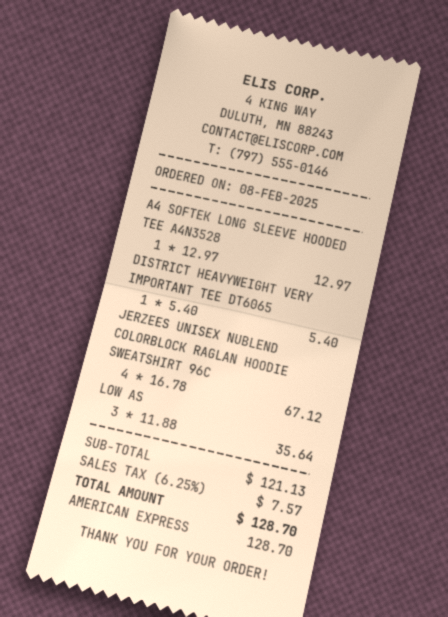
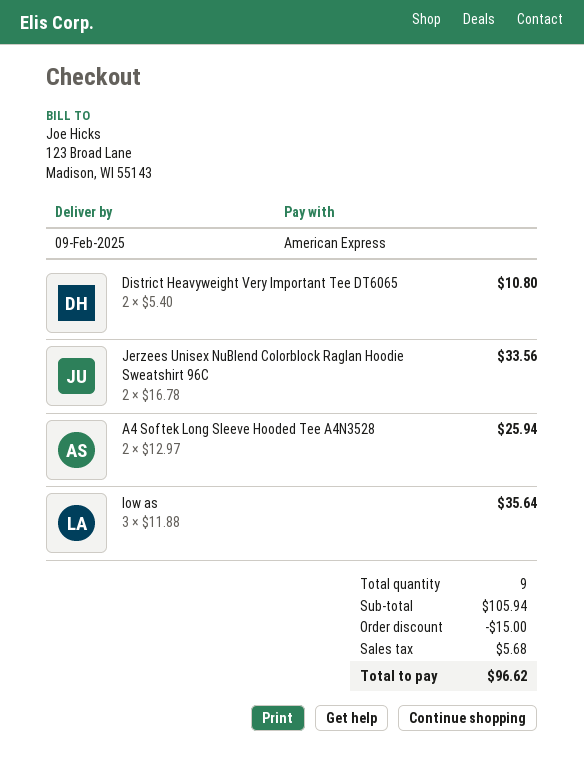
A4 SOFTEK LONG SLEEVE HOODED TEE A4N3528: 1 x 12.97 = 12.97 -> 2 x 12.97 = 25.94
DISTRICT HEAVYWEIGHT VERY IMPORTANT TEE DT6065: 1 x 5.40 = 5.40 -> 2 x 5.40 = 10.80
JERZEES UNISEX NUBLEND COLORBLOCK RAGLAN HOODIE SWEATSHIRT 96C: 4 x 16.78 = 67.12 -> 2 x 16.78 = 33.56
subtotal: 121.13 -> 105.94
discount: none -> 15.00
tax: 7.57 -> 5.68
total: 128.70 -> 96.62

